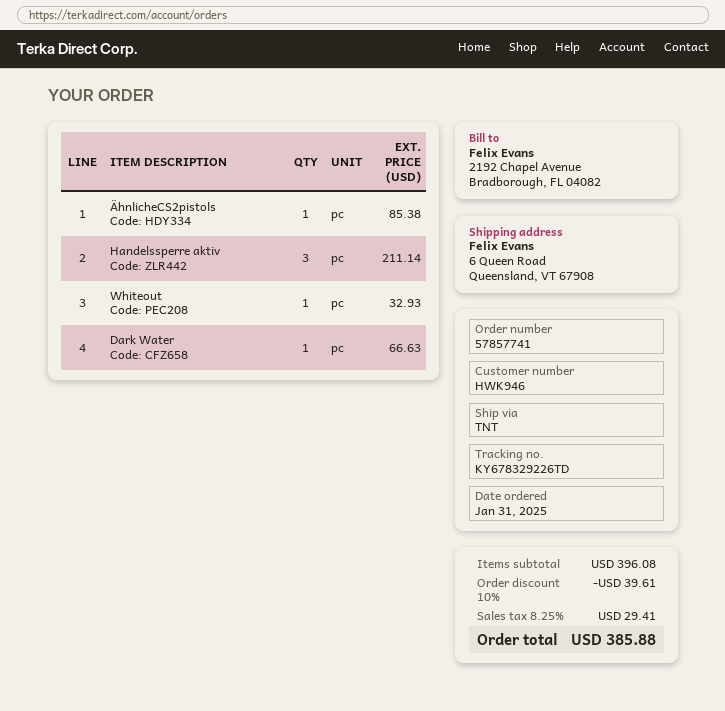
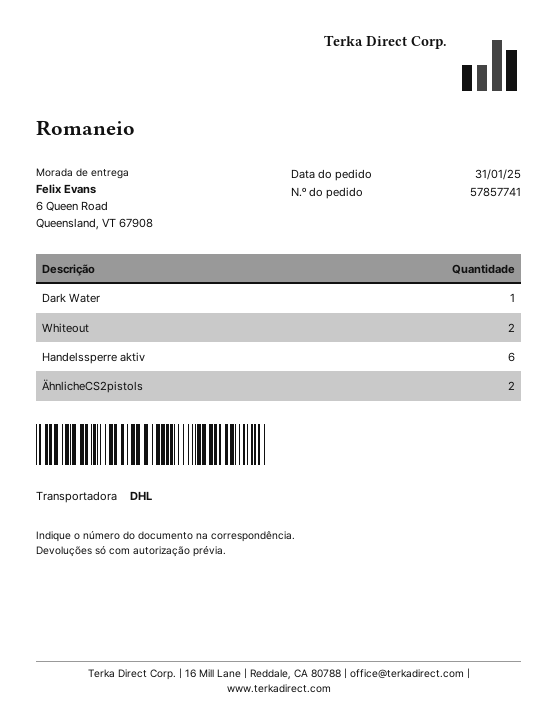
shipping method: TNT -> DHL
ÄhnlicheCS2pistols: 1 -> 2
Handelssperre aktiv: 3 -> 6
Whiteout: 1 -> 2

